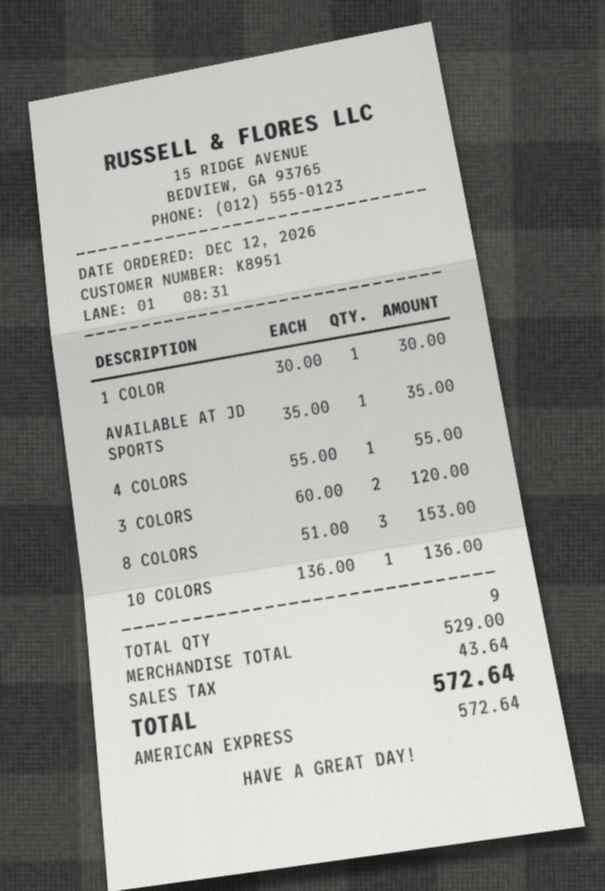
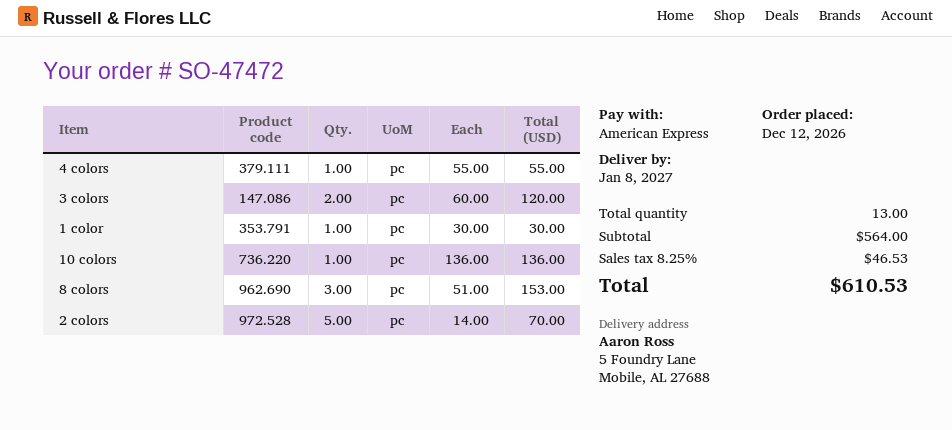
AVAILABLE AT JD SPORTS: 1 x 35.00 = 35.00 -> none
2 colors: none -> 5 x 14.00 = 70.00
total quantity: 9 -> 13
subtotal: 529.00 -> 564.00
tax: 43.64 -> 46.53
total: 572.64 -> 610.53

